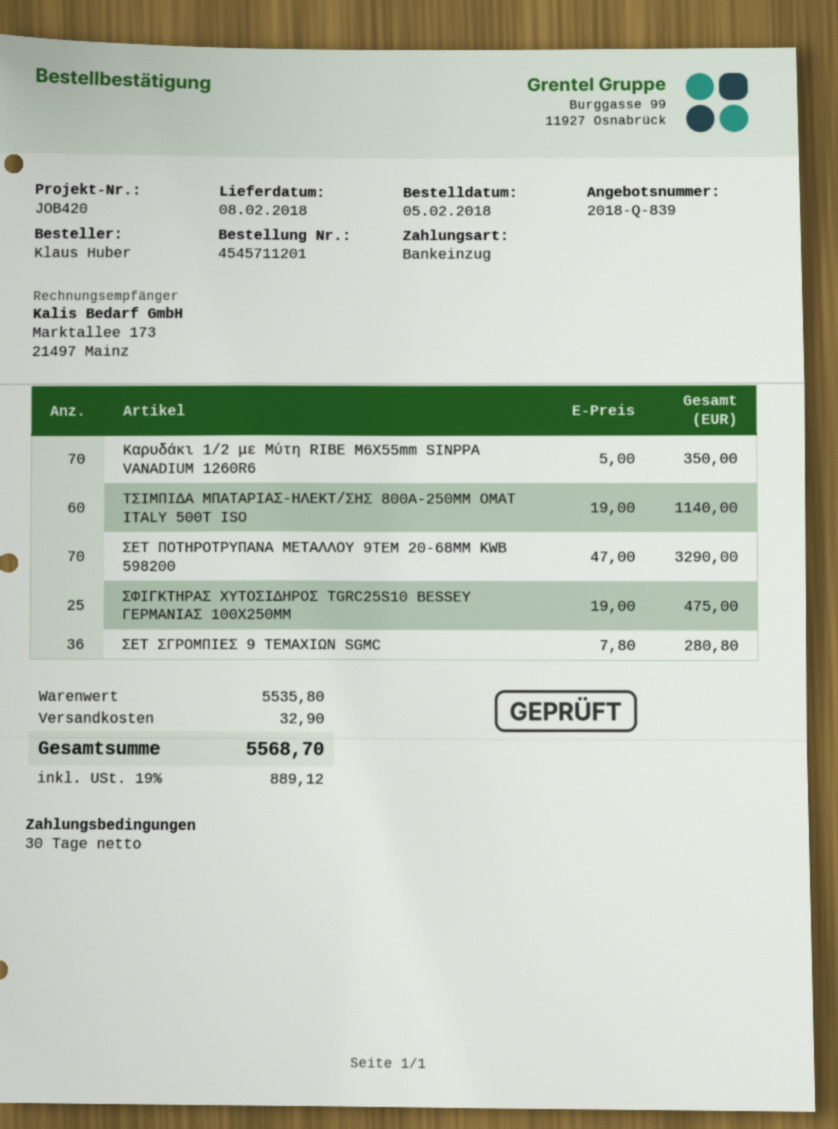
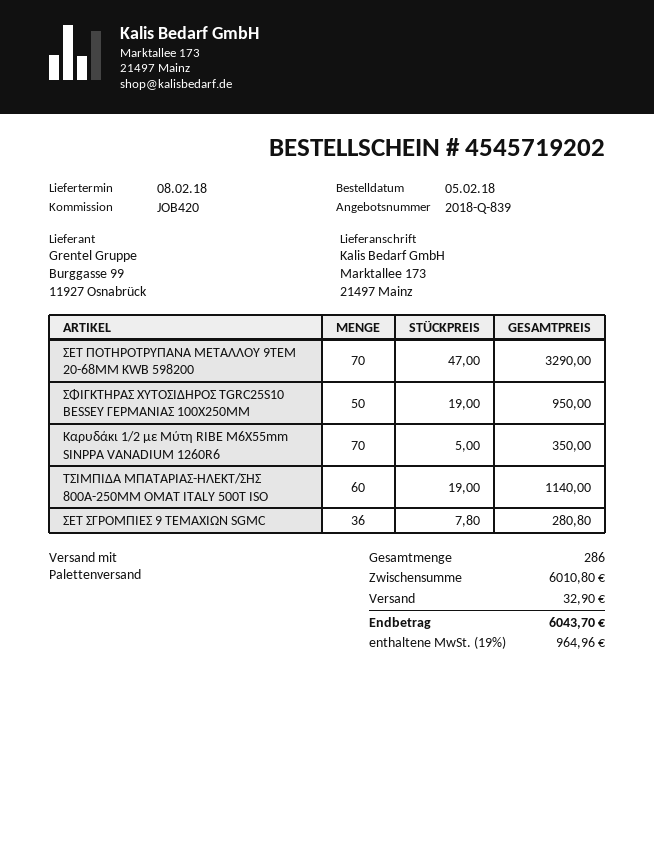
order number: 4545711201 -> 4545719202
ΣΦΙΓΚΤΗΡΑΣ ΧΥΤΟΣΙΔΗΡΟΣ TGRC25S10 BESSEY ΓΕΡΜΑΝΙΑΣ 100X250MM: 25 x 19.00 = 475.00 -> 50 x 19.00 = 950.00
subtotal: 5535.80 -> 6010.80
tax: 19% = 889.12 -> 19% = 964.96
total: 5568.70 -> 6043.70

